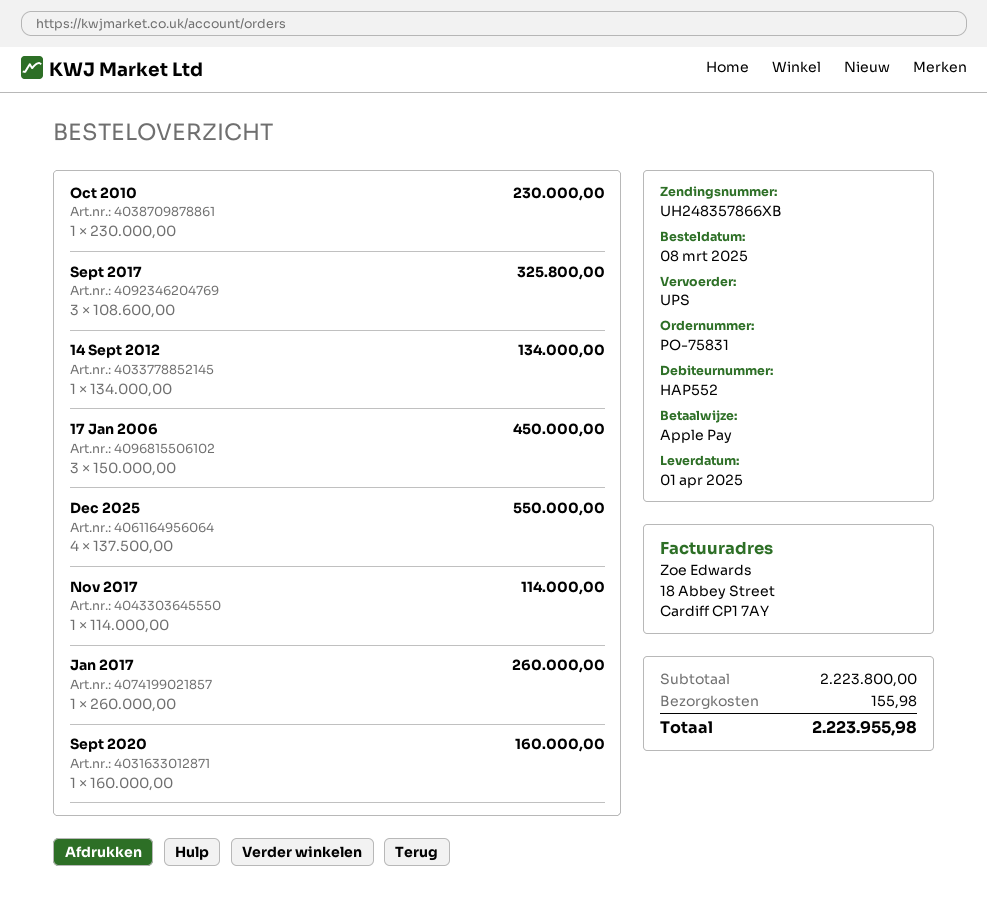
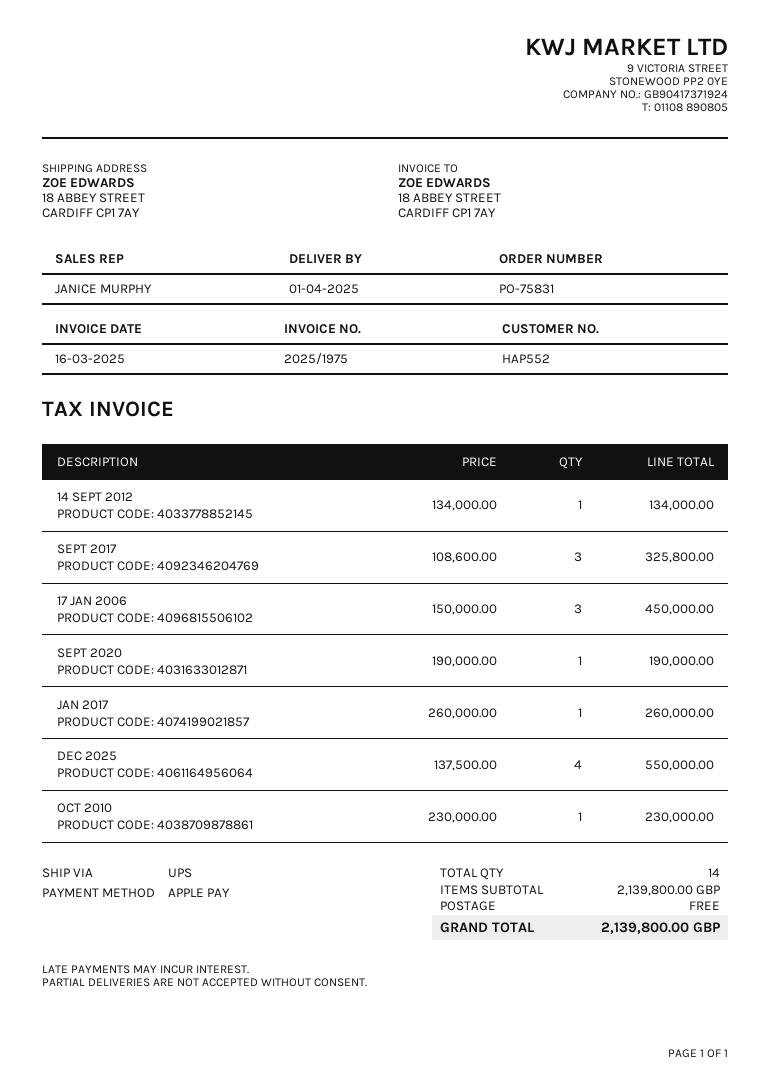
Nov 2017: 1 x 114000.00 = 114000.00 -> none
Sept 2020: 1 x 160000.00 = 160000.00 -> 1 x 190000.00 = 190000.00
subtotal: 2223800.00 -> 2139800.00
shipping: 155.98 -> 0.00
total: 2223955.98 -> 2139800.00

